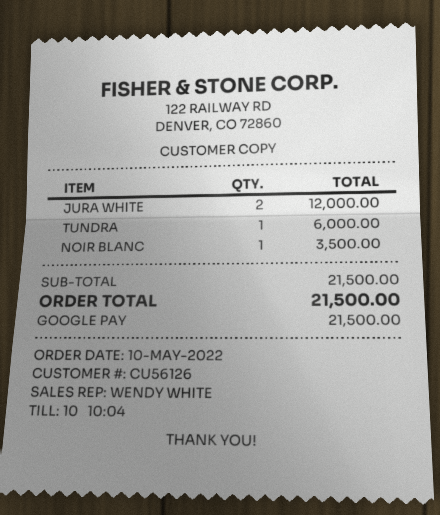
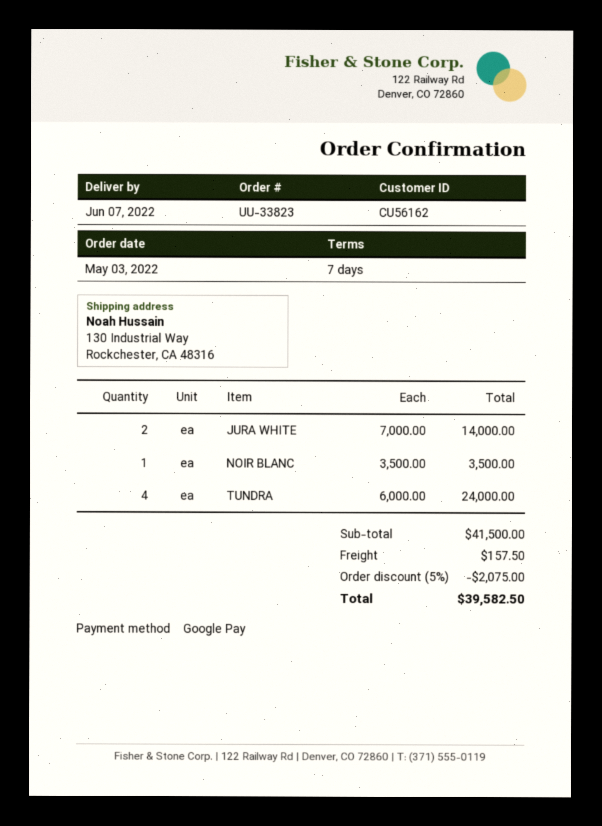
order date: 2022-05-10 -> 2022-05-03
customer number: CU56126 -> CU56162
JURA WHITE: 2 for 12000.00 -> 2 for 14000.00
TUNDRA: 1 for 6000.00 -> 4 for 24000.00
subtotal: 21500.00 -> 41500.00
discount: none -> 5% = 2075.00
shipping: none -> 157.50
total: 21500.00 -> 39582.50

